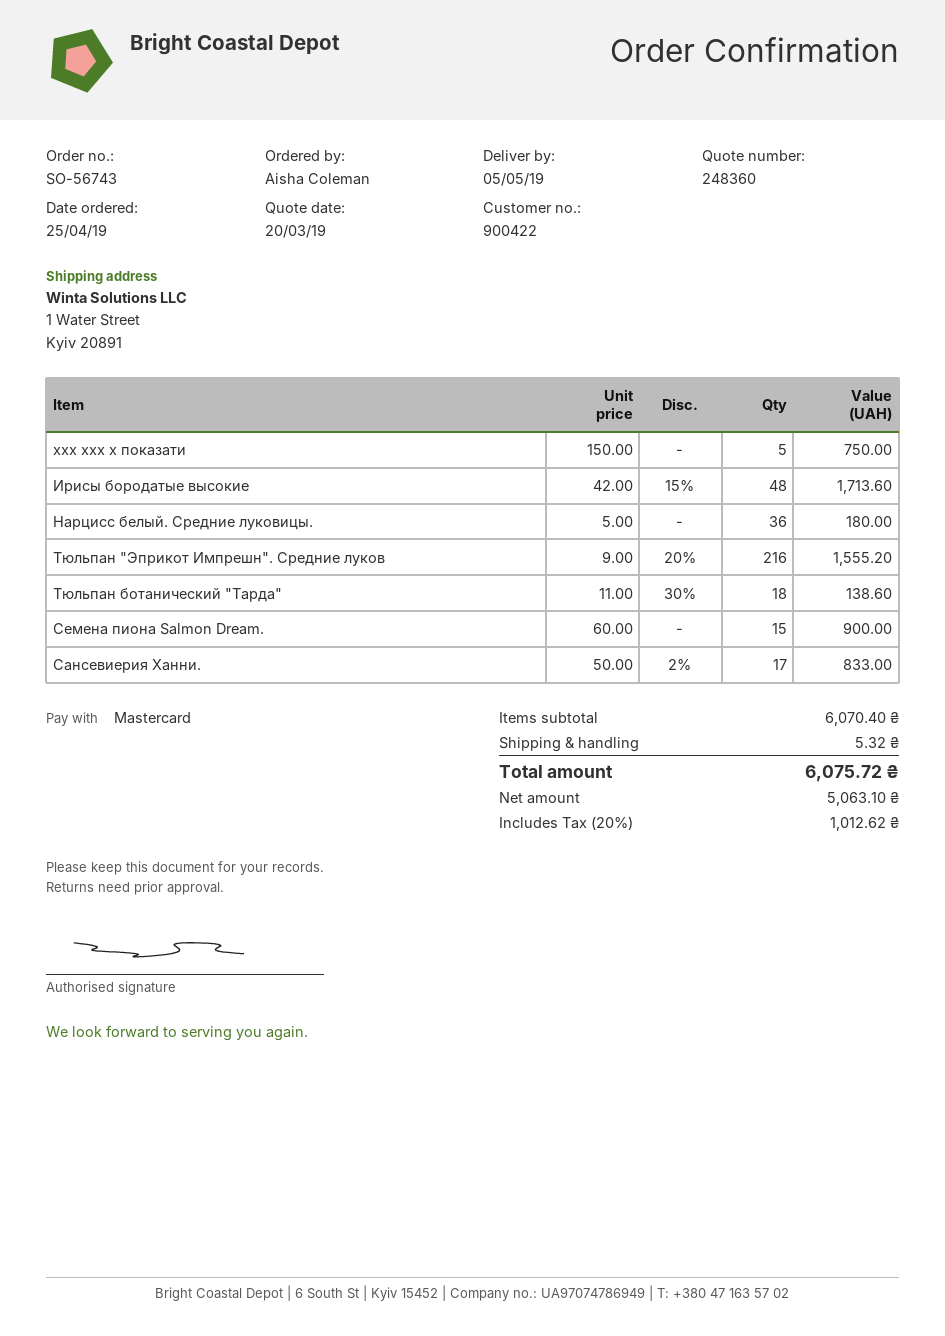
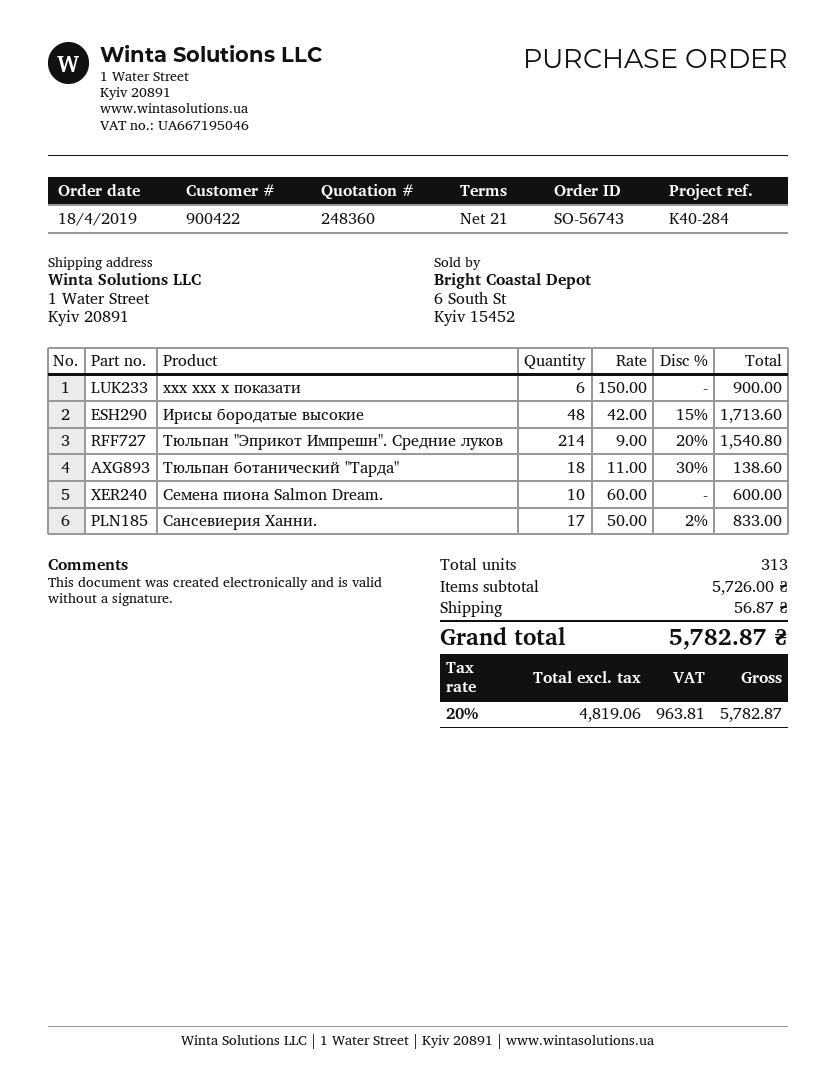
order date: 2019-04-25 -> 2019-04-18
xxx xxx x показати: 5 x 150.00 = 750.00 -> 6 x 150.00 = 900.00
Нарцисс белый. Средние луковицы.: 36 x 5.00 = 180.00 -> none
Тюльпан "Эприкот Импрешн". Средние луков: 216 x 9.00 - 20% = 1555.20 -> 214 x 9.00 - 20% = 1540.80
Семена пиона Salmon Dream.: 15 x 60.00 = 900.00 -> 10 x 60.00 = 600.00
subtotal: 6070.40 -> 5726.00
shipping: 5.32 -> 56.87
net: 5063.10 -> 4819.06
tax: 20% = 1012.62 -> 20% = 963.81
total: 6075.72 -> 5782.87

